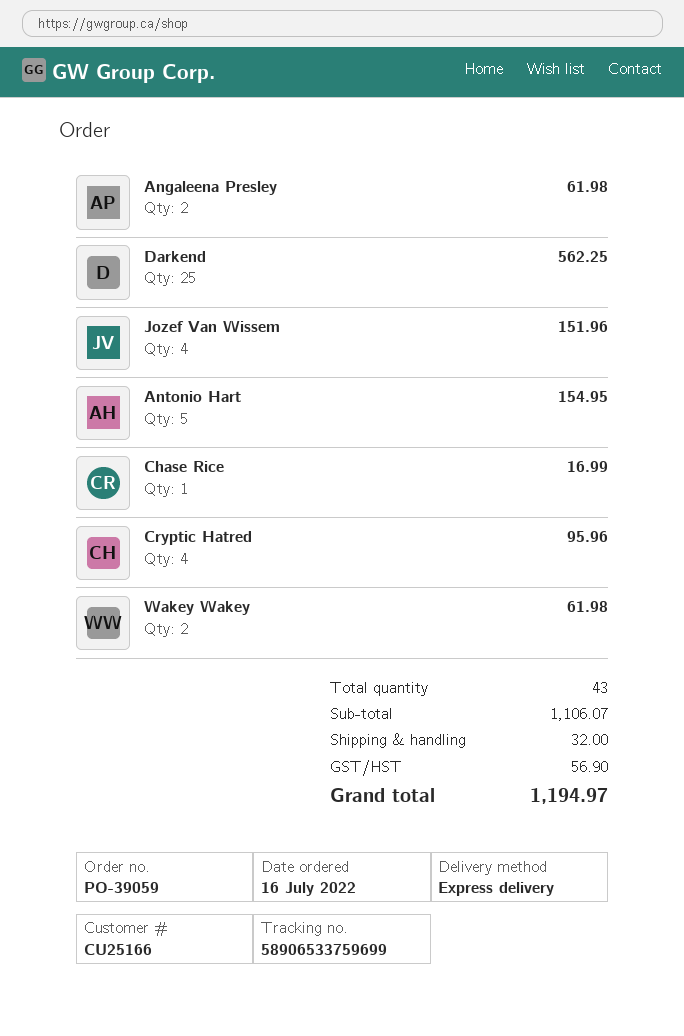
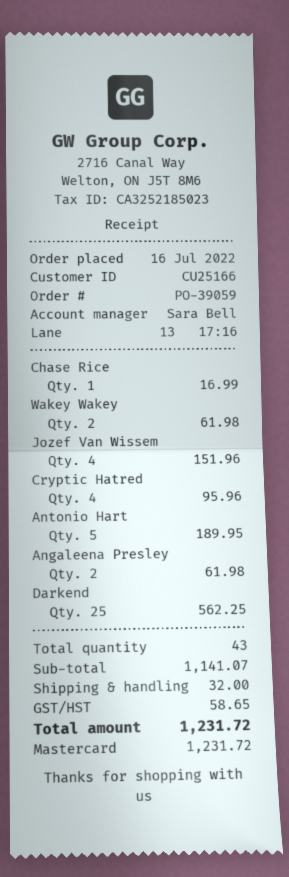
Antonio Hart: 5 for 154.95 -> 5 for 189.95
subtotal: 1106.07 -> 1141.07
tax: 56.90 -> 58.65
total: 1194.97 -> 1231.72

